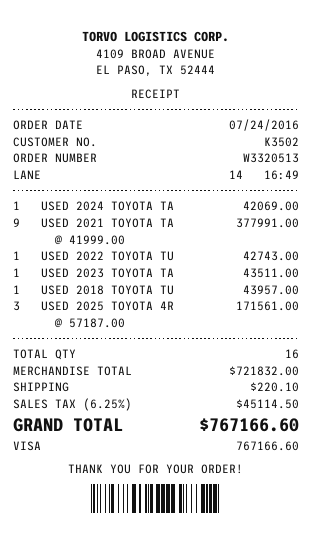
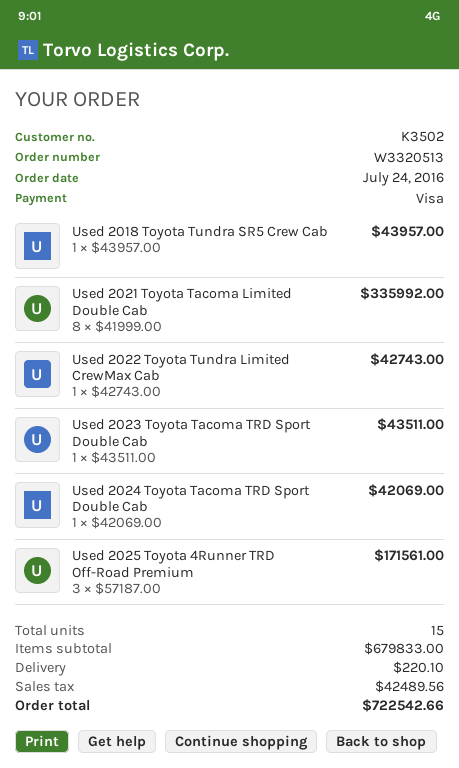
USED 2021 TOYOTA TA: 9 x 41999.00 = 377991.00 -> 8 x 41999.00 = 335992.00
total quantity: 16 -> 15
subtotal: 721832.00 -> 679833.00
tax: 45114.50 -> 42489.56
total: 767166.60 -> 722542.66

